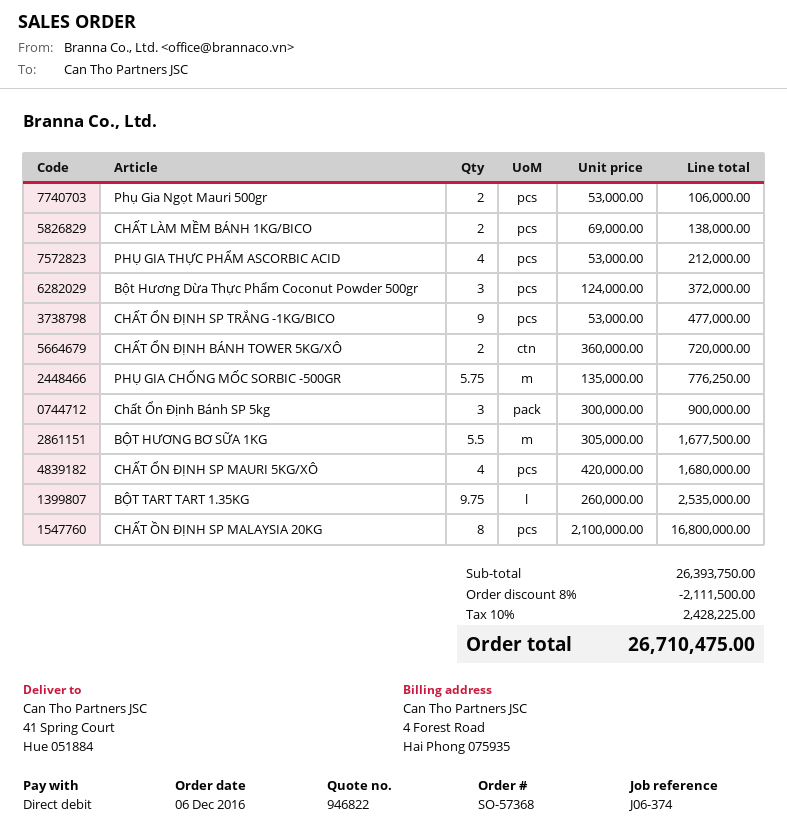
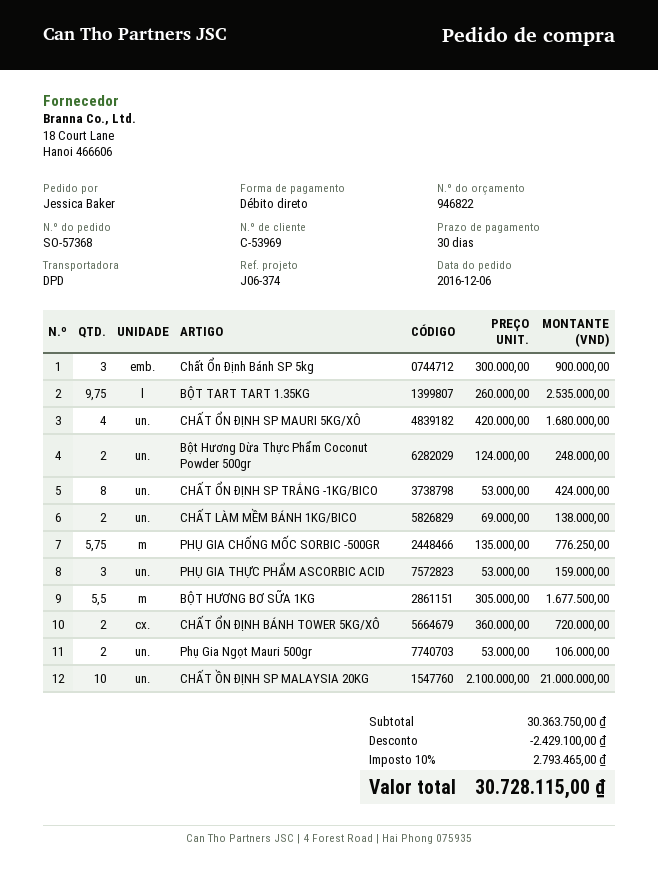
PHỤ GIA THỰC PHẨM ASCORBIC ACID: 4 x 53000.00 = 212000.00 -> 3 x 53000.00 = 159000.00
Bột Hương Dừa Thực Phẩm Coconut Powder 500gr: 3 x 124000.00 = 372000.00 -> 2 x 124000.00 = 248000.00
CHẤT ỔN ĐỊNH SP TRẮNG -1KG/BICO: 9 x 53000.00 = 477000.00 -> 8 x 53000.00 = 424000.00
CHẤT ỒN ĐỊNH SP MALAYSIA 20KG: 8 x 2100000.00 = 16800000.00 -> 10 x 2100000.00 = 21000000.00
subtotal: 26393750.00 -> 30363750.00
discount: 2111500.00 -> 2429100.00
tax: 10% = 2428225.00 -> 10% = 2793465.00
total: 26710475.00 -> 30728115.00

